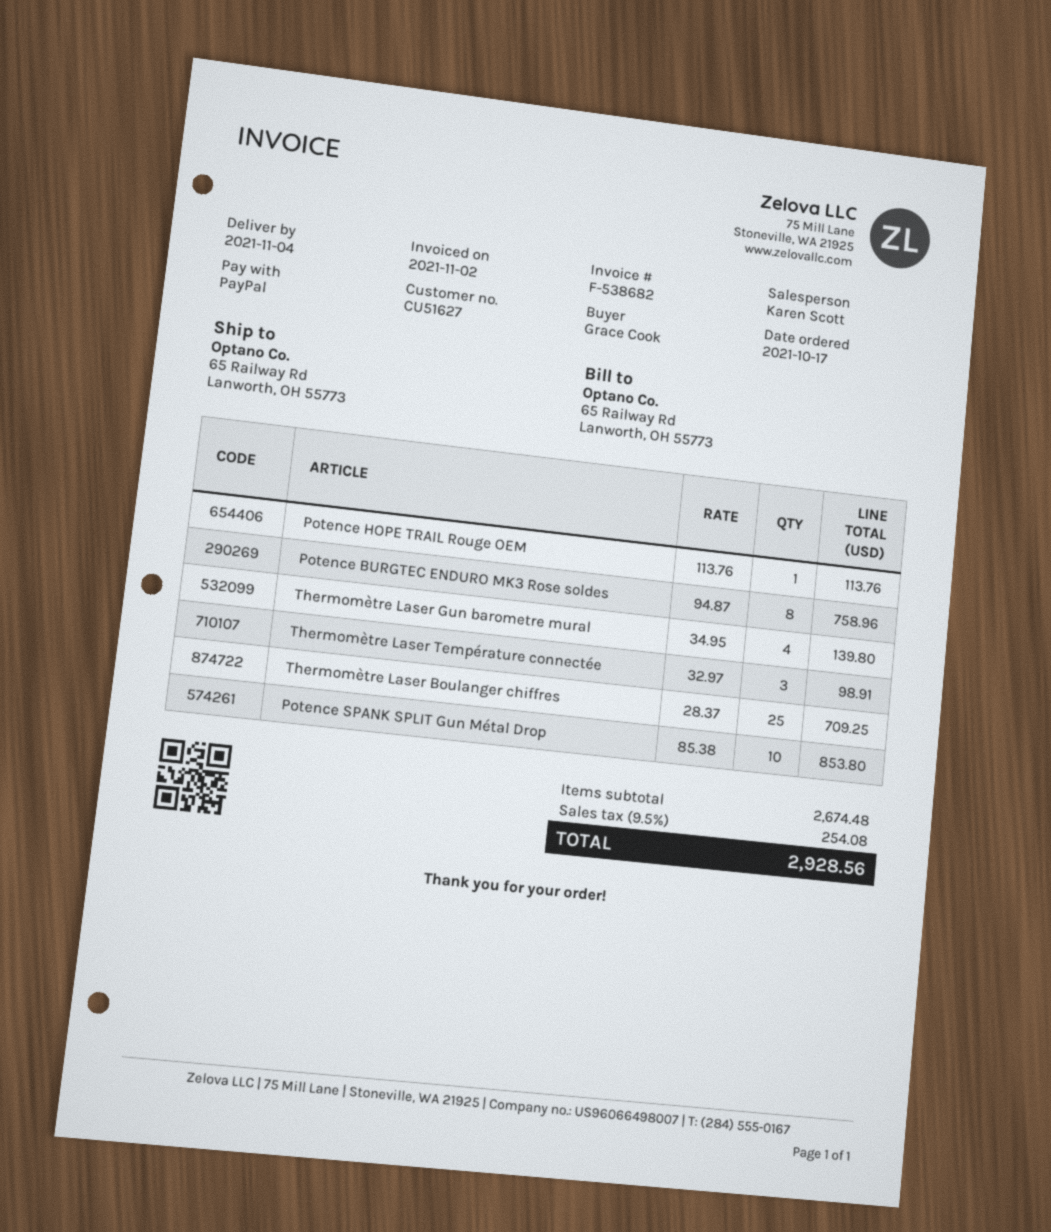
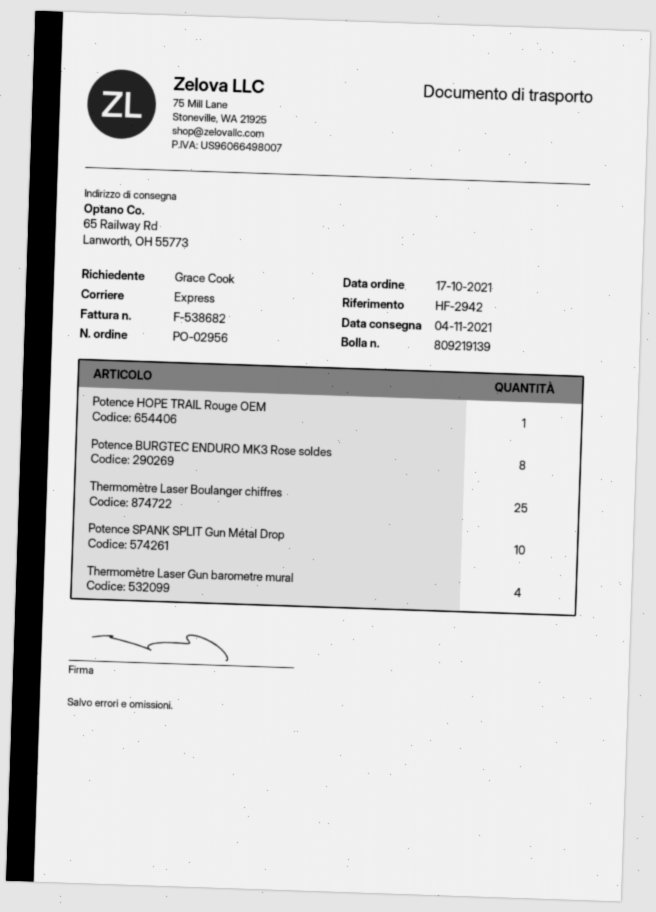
Thermomètre Laser Température connectée: 3 -> none

